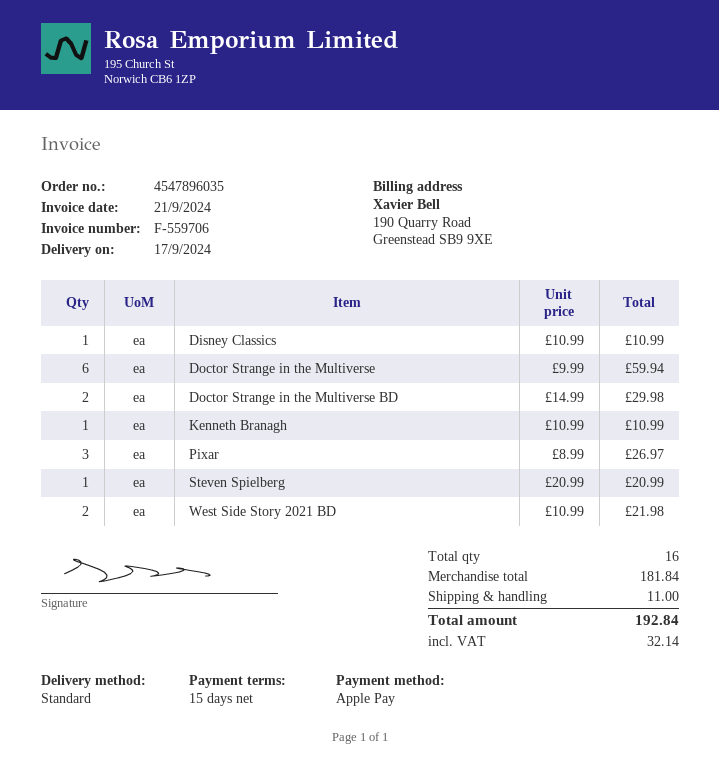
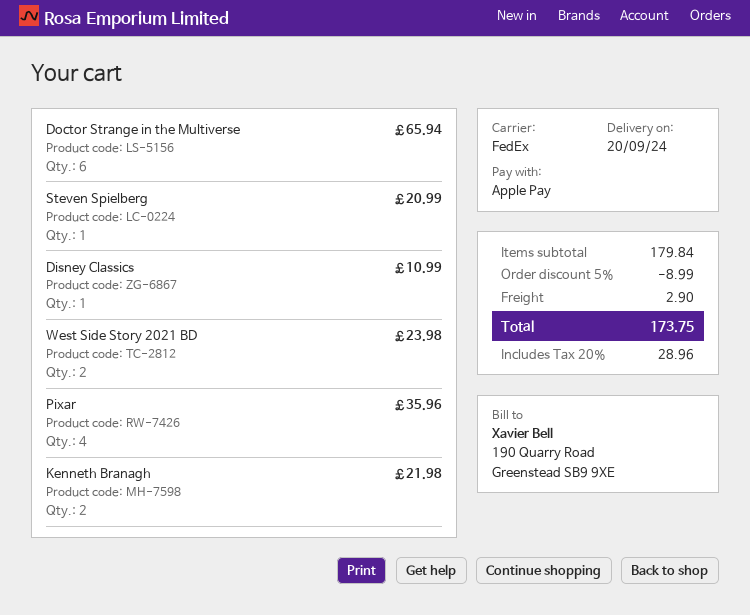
delivery date: 2024-09-17 -> 2024-09-20
shipping method: standard -> FedEx
Doctor Strange in the Multiverse: 6 for 59.94 -> 6 for 65.94
Doctor Strange in the Multiverse BD: 2 for 29.98 -> none
Kenneth Branagh: 1 for 10.99 -> 2 for 21.98
Pixar: 3 for 26.97 -> 4 for 35.96
West Side Story 2021 BD: 2 for 21.98 -> 2 for 23.98
subtotal: 181.84 -> 179.84
discount: none -> 5% = 8.99
shipping: 11.00 -> 2.90
tax: 32.14 -> 28.96
total: 192.84 -> 173.75

